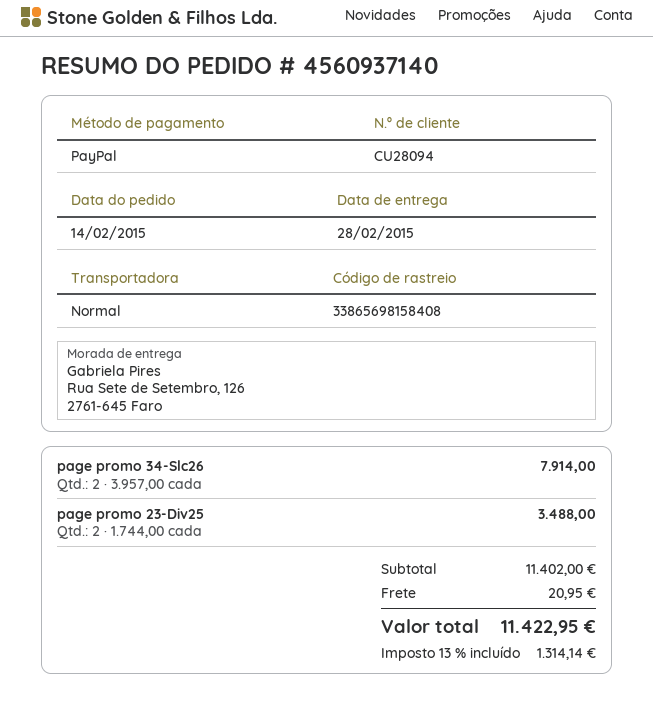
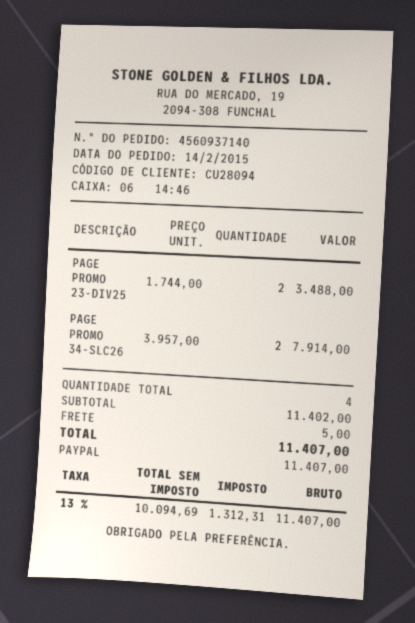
shipping: 20.95 -> 5.00
tax: 13% = 1314.14 -> 13% = 1312.31
total: 11422.95 -> 11407.00

